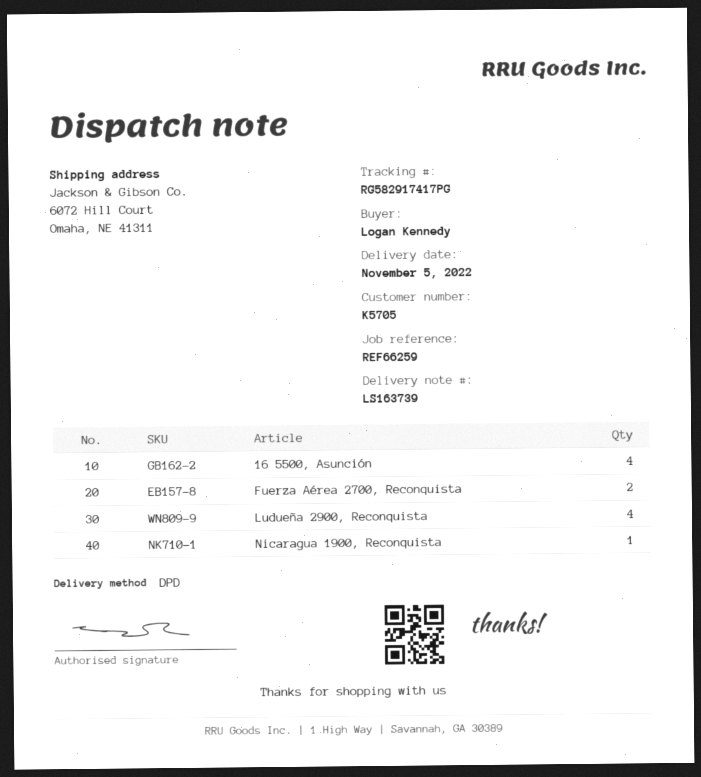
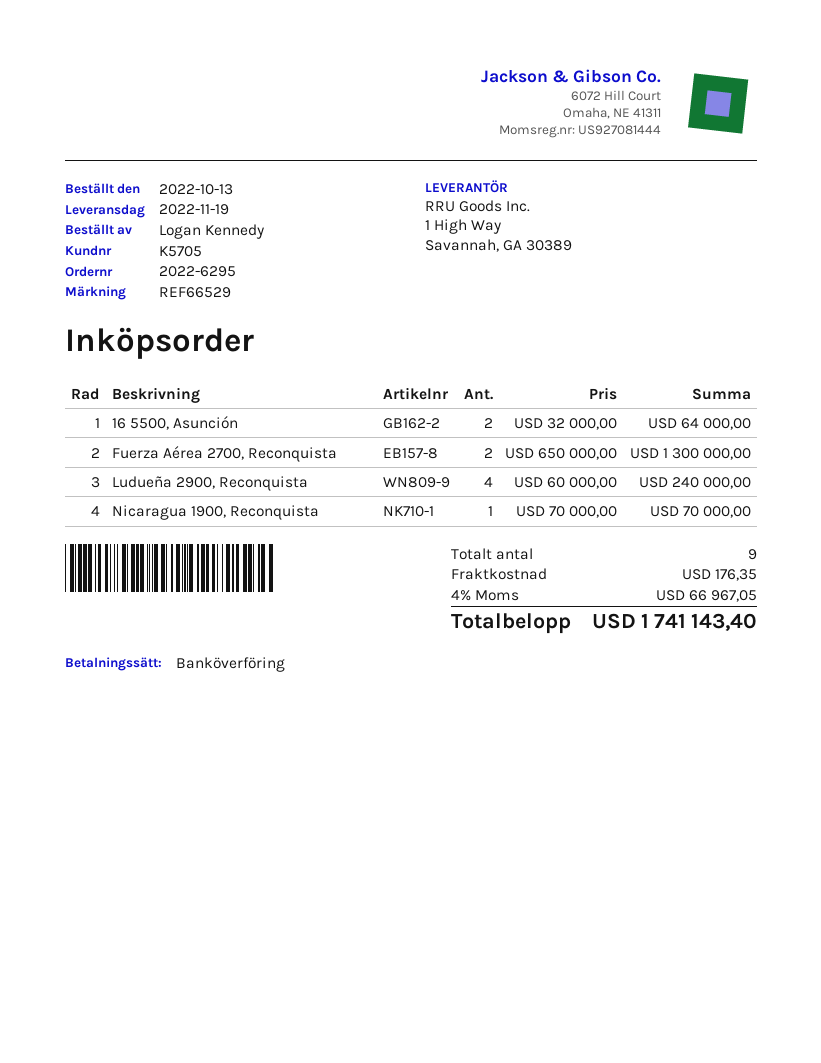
delivery date: 2022-11-05 -> 2022-11-19
reference: REF66259 -> REF66529
16 5500, Asunción: 4 -> 2

